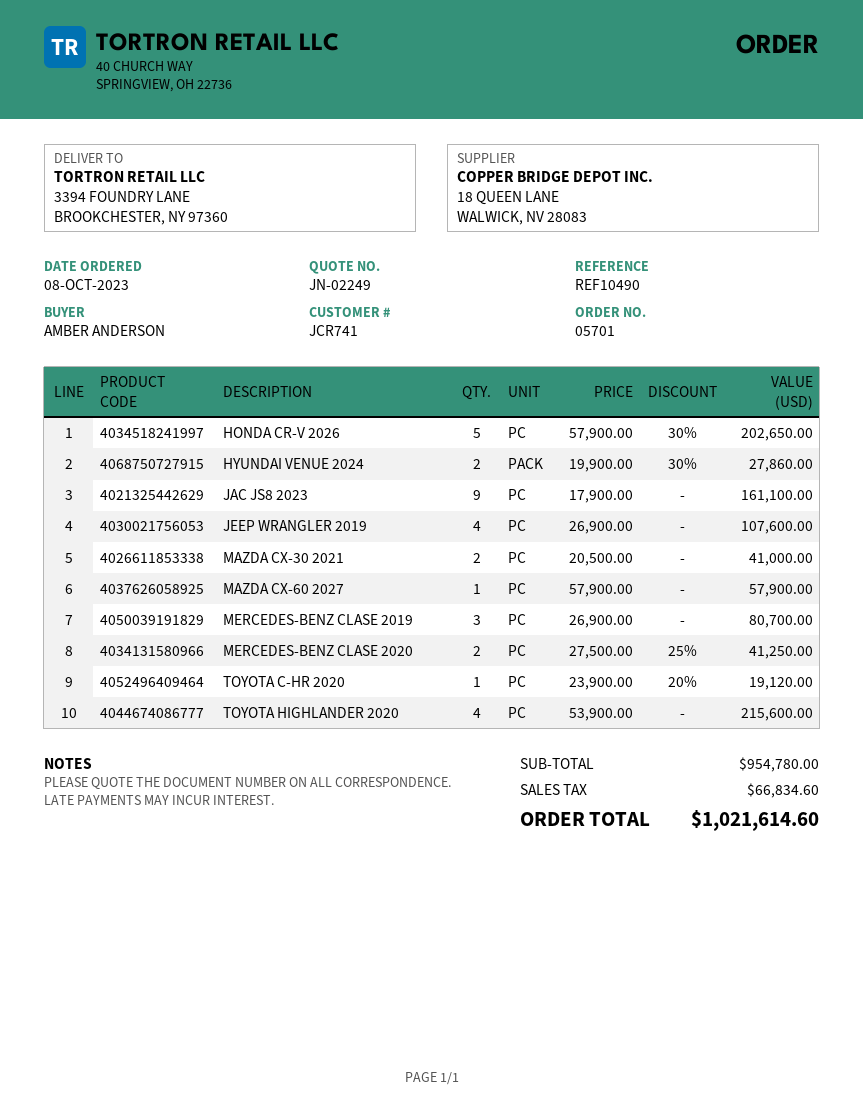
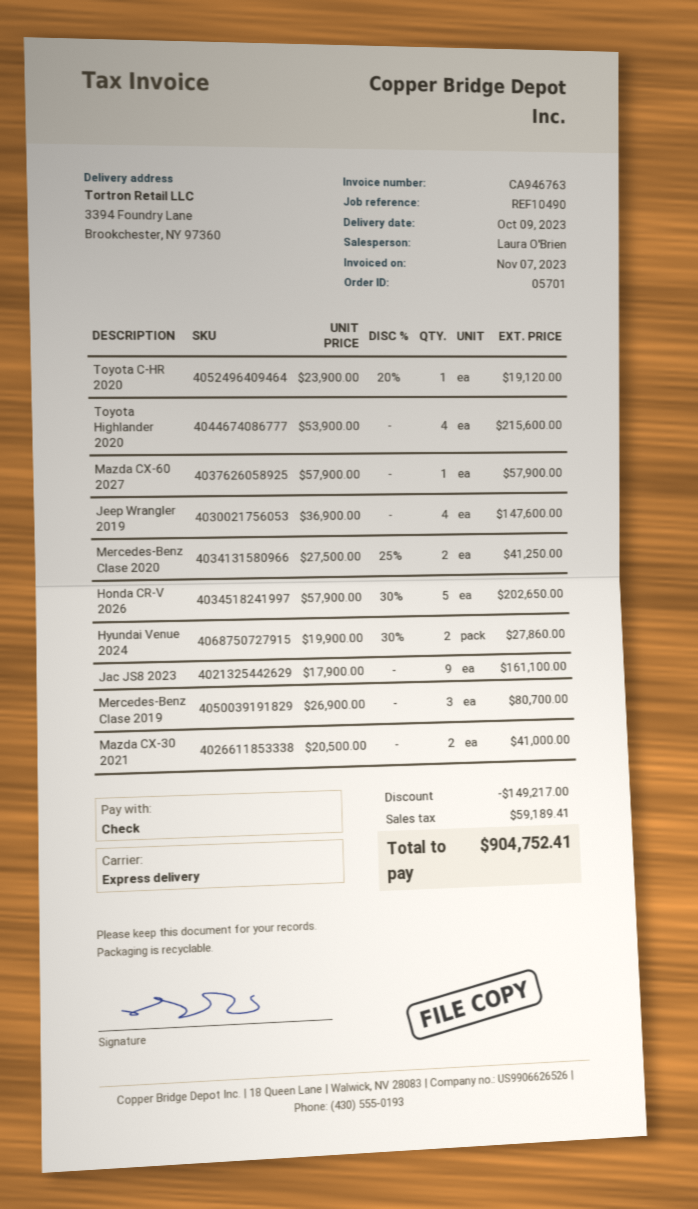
JEEP WRANGLER 2019: 4 x 26900.00 = 107600.00 -> 4 x 36900.00 = 147600.00
discount: none -> 149217.00
tax: 66834.60 -> 59189.41
total: 1021614.60 -> 904752.41

